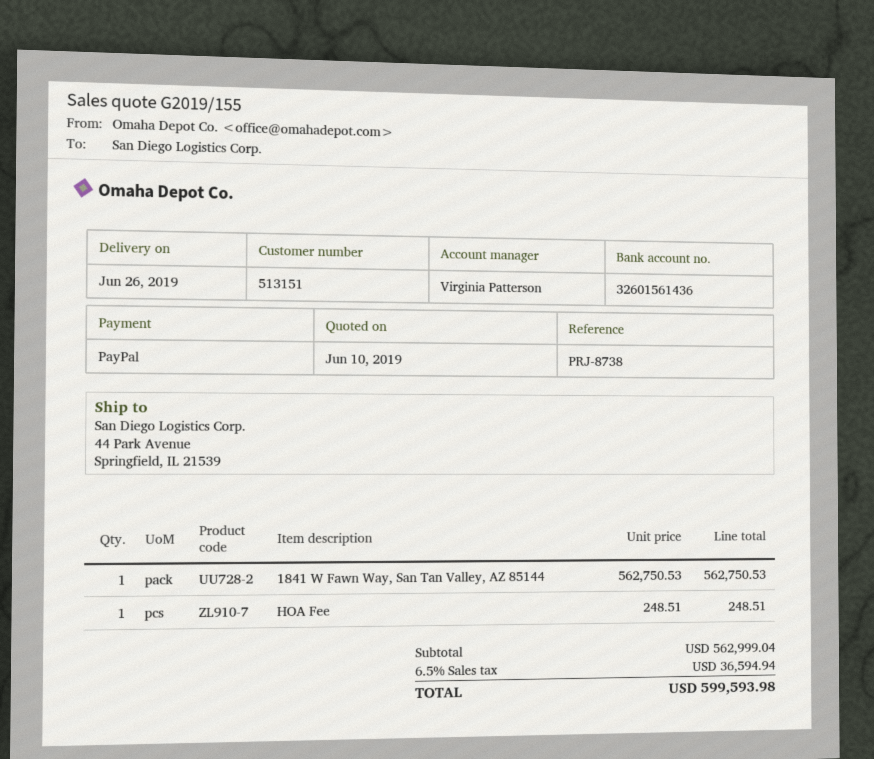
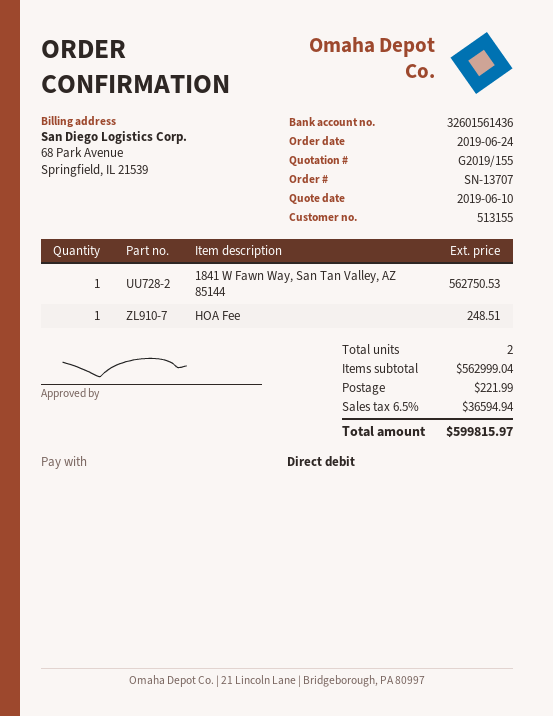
customer number: 513151 -> 513155
payment method: PayPal -> direct debit
shipping: none -> 221.99
total: 599593.98 -> 599815.97

